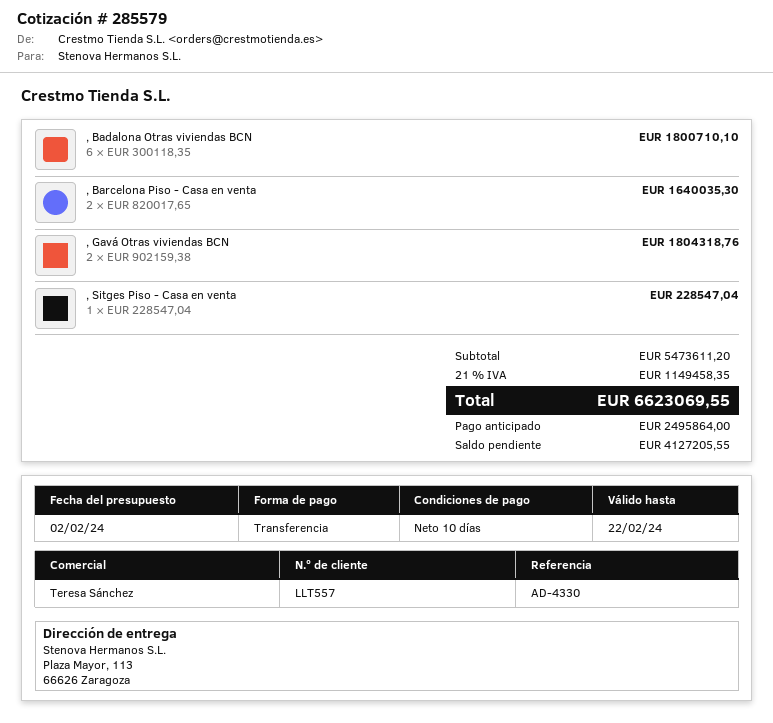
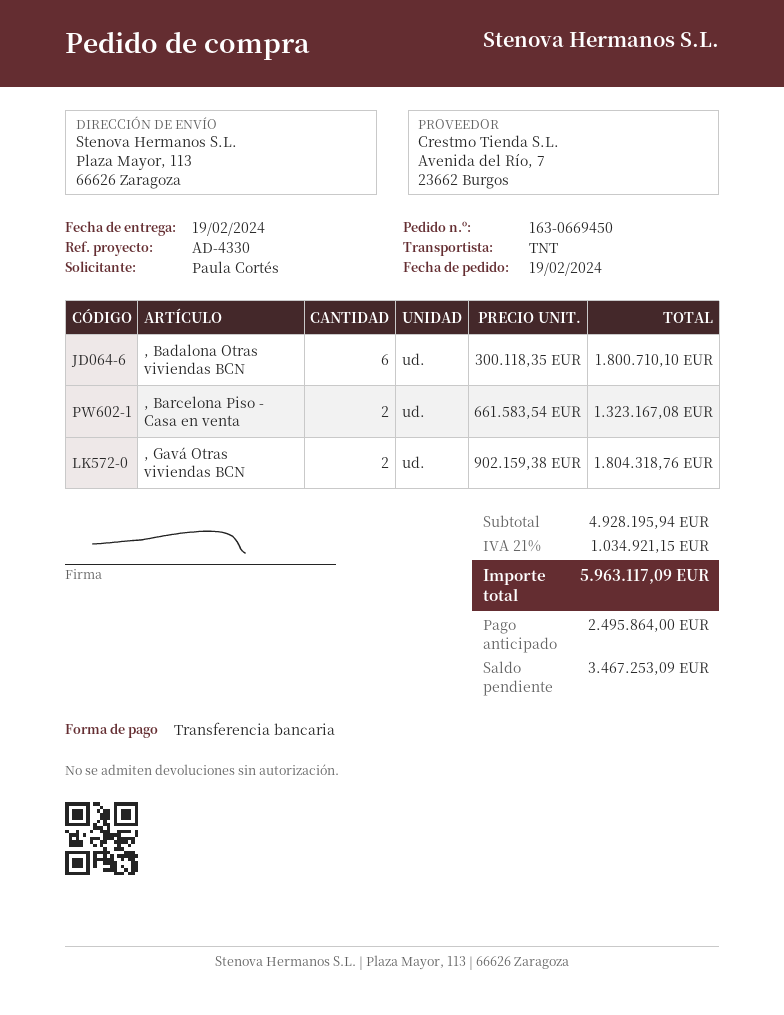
, Barcelona Piso - Casa en venta: 2 x 820017.65 = 1640035.30 -> 2 x 661583.54 = 1323167.08
, Sitges Piso - Casa en venta: 1 x 228547.04 = 228547.04 -> none
subtotal: 5473611.20 -> 4928195.94
tax: 21% = 1149458.35 -> 21% = 1034921.15
total: 6623069.55 -> 5963117.09
balance: 4127205.55 -> 3467253.09

